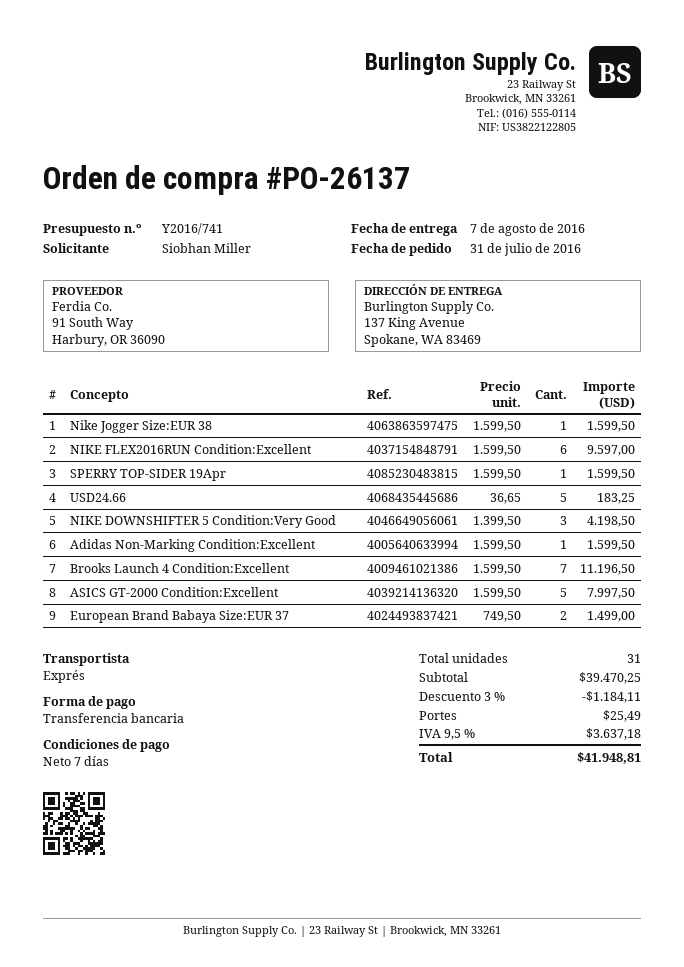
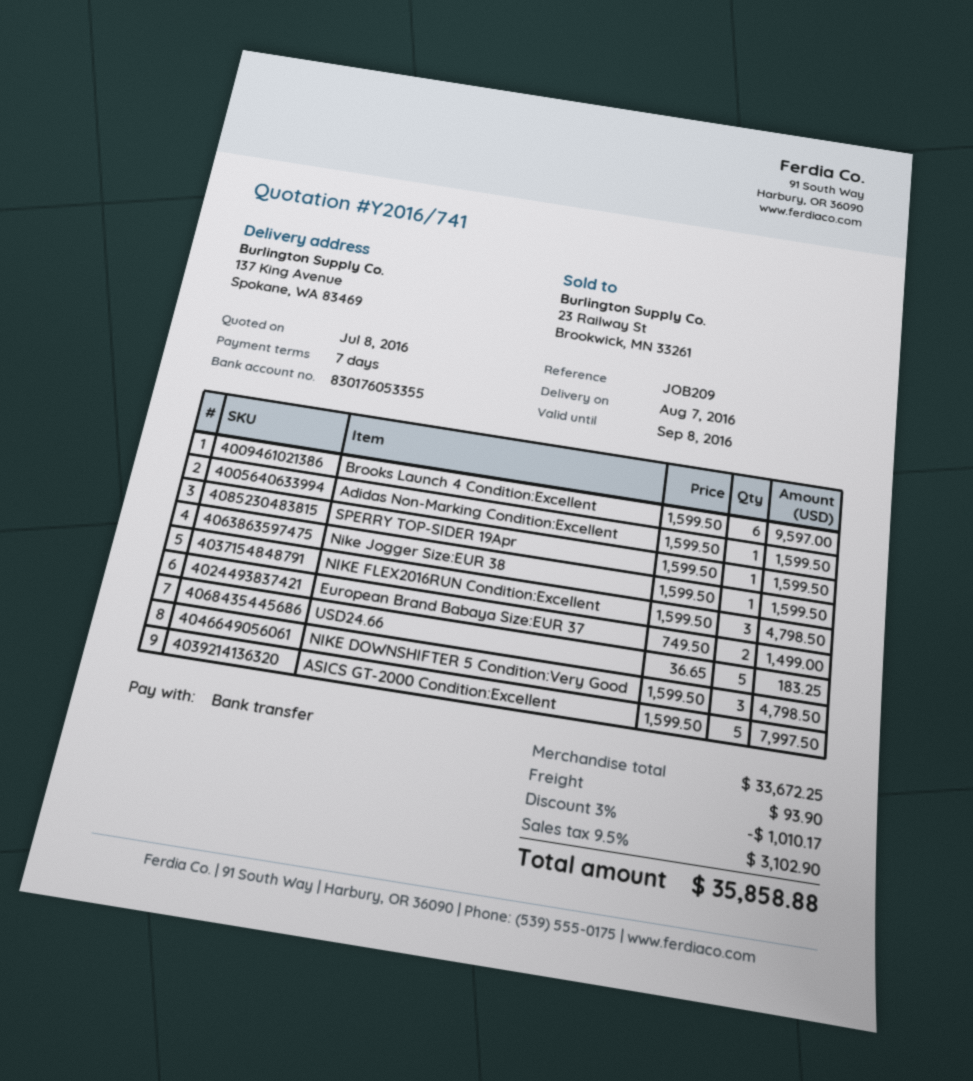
NIKE FLEX2016RUN Condition:Excellent: 6 x 1599.50 = 9597.00 -> 3 x 1599.50 = 4798.50
NIKE DOWNSHIFTER 5 Condition:Very Good: 3 x 1399.50 = 4198.50 -> 3 x 1599.50 = 4798.50
Brooks Launch 4 Condition:Excellent: 7 x 1599.50 = 11196.50 -> 6 x 1599.50 = 9597.00
subtotal: 39470.25 -> 33672.25
discount: 3% = 1184.11 -> 3% = 1010.17
shipping: 25.49 -> 93.90
tax: 9.5% = 3637.18 -> 9.5% = 3102.90
total: 41948.81 -> 35858.88

